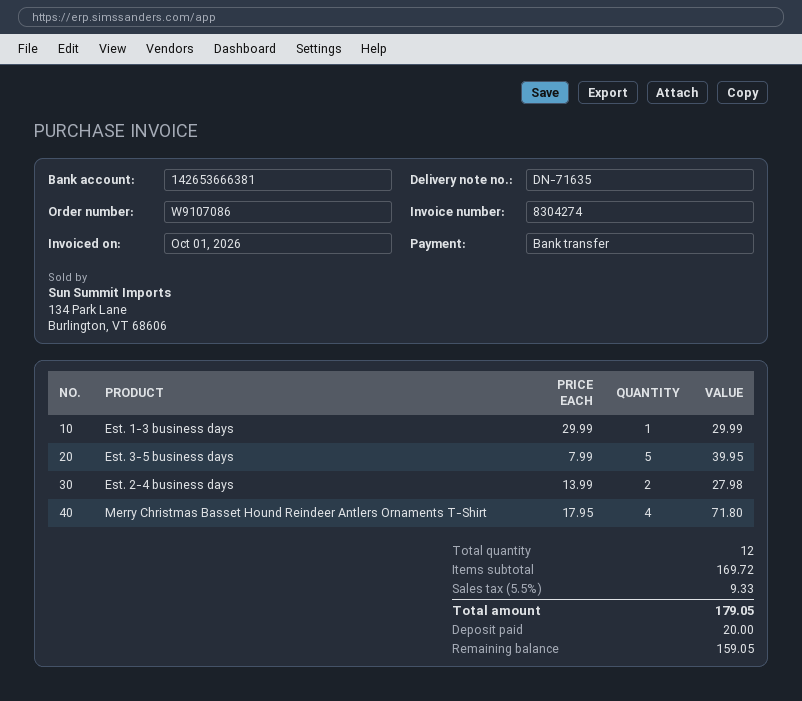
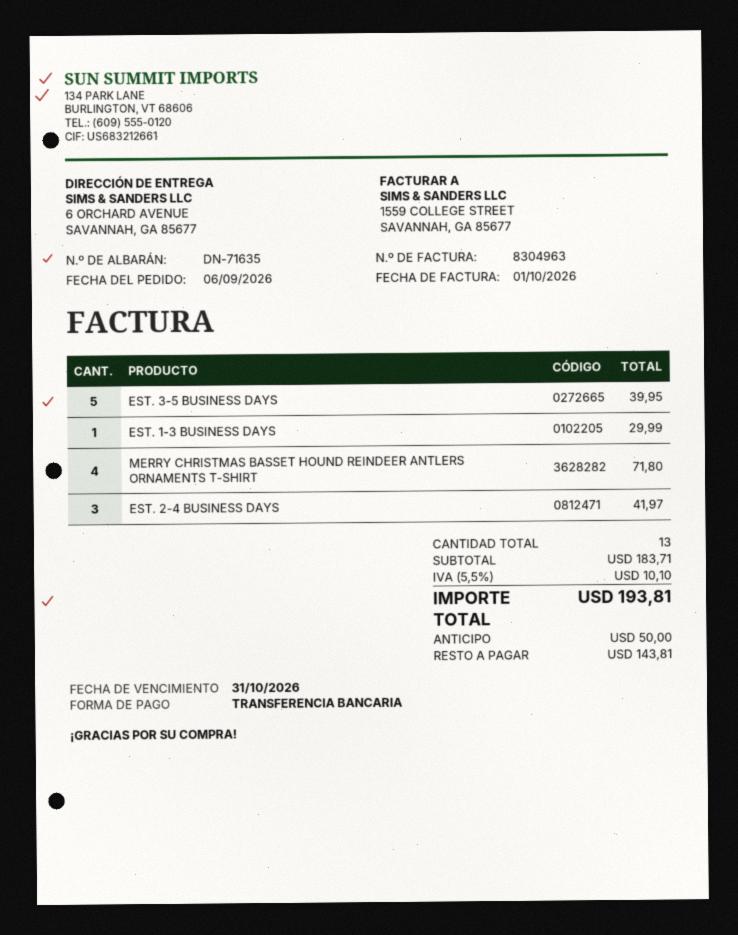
invoice number: 8304274 -> 8304963
Est. 2-4 business days: 2 for 27.98 -> 3 for 41.97
total quantity: 12 -> 13
subtotal: 169.72 -> 183.71
tax: 5.5% = 9.33 -> 5.5% = 10.10
total: 179.05 -> 193.81
deposit: 20.00 -> 50.00
balance: 159.05 -> 143.81

